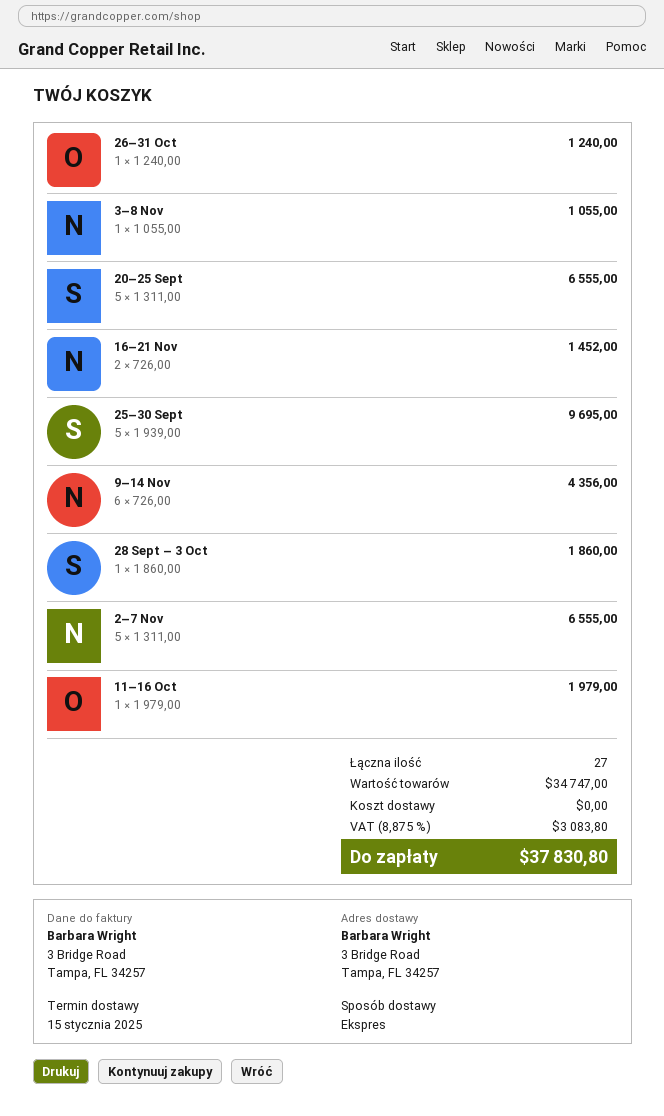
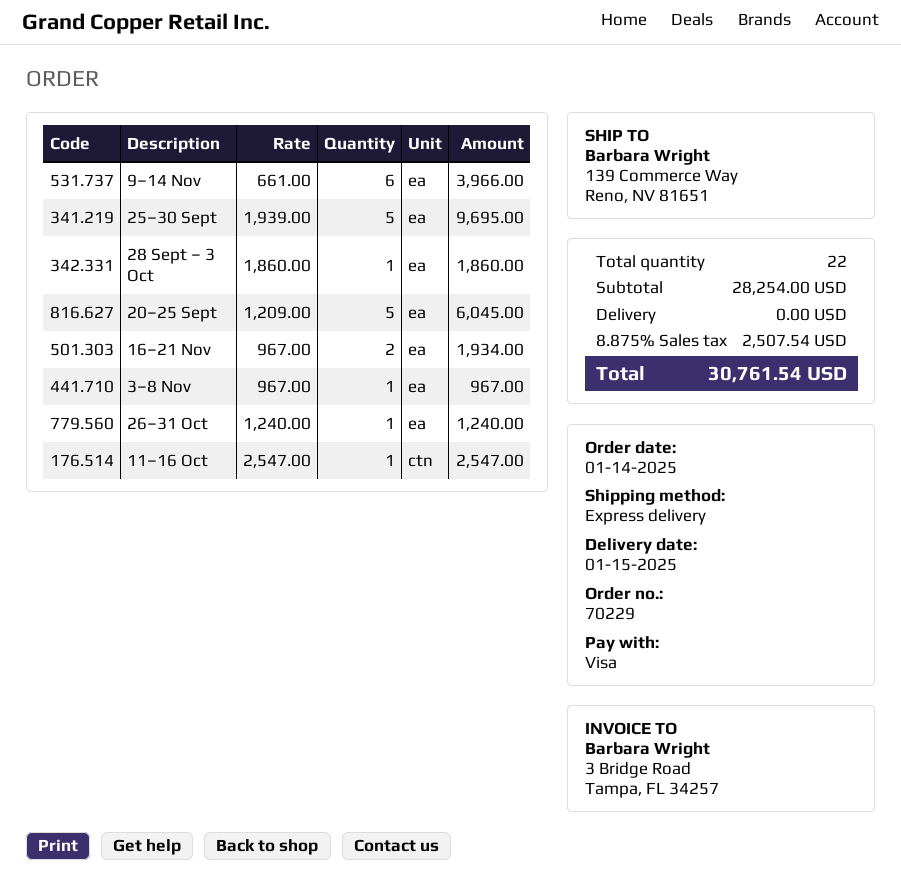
ship to: 3 Bridge Road, Tampa, FL 34257 -> 139 Commerce Way, Reno, NV 81651
3–8 Nov: 1 x 1055.00 = 1055.00 -> 1 x 967.00 = 967.00
20–25 Sept: 5 x 1311.00 = 6555.00 -> 5 x 1209.00 = 6045.00
16–21 Nov: 2 x 726.00 = 1452.00 -> 2 x 967.00 = 1934.00
9–14 Nov: 6 x 726.00 = 4356.00 -> 6 x 661.00 = 3966.00
2–7 Nov: 5 x 1311.00 = 6555.00 -> none
11–16 Oct: 1 x 1979.00 = 1979.00 -> 1 x 2547.00 = 2547.00
total quantity: 27 -> 22
subtotal: 34747.00 -> 28254.00
tax: 8.875% = 3083.80 -> 8.875% = 2507.54
total: 37830.80 -> 30761.54

